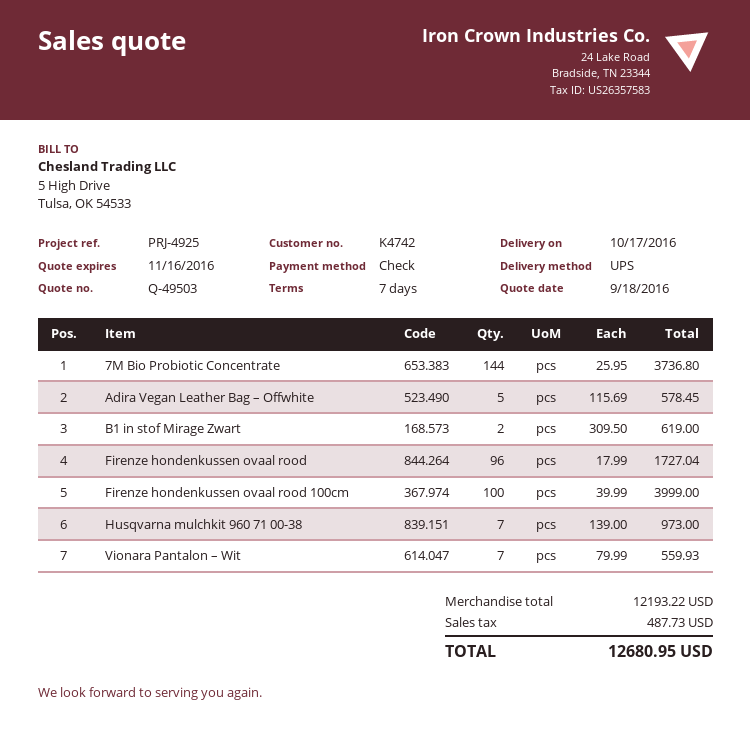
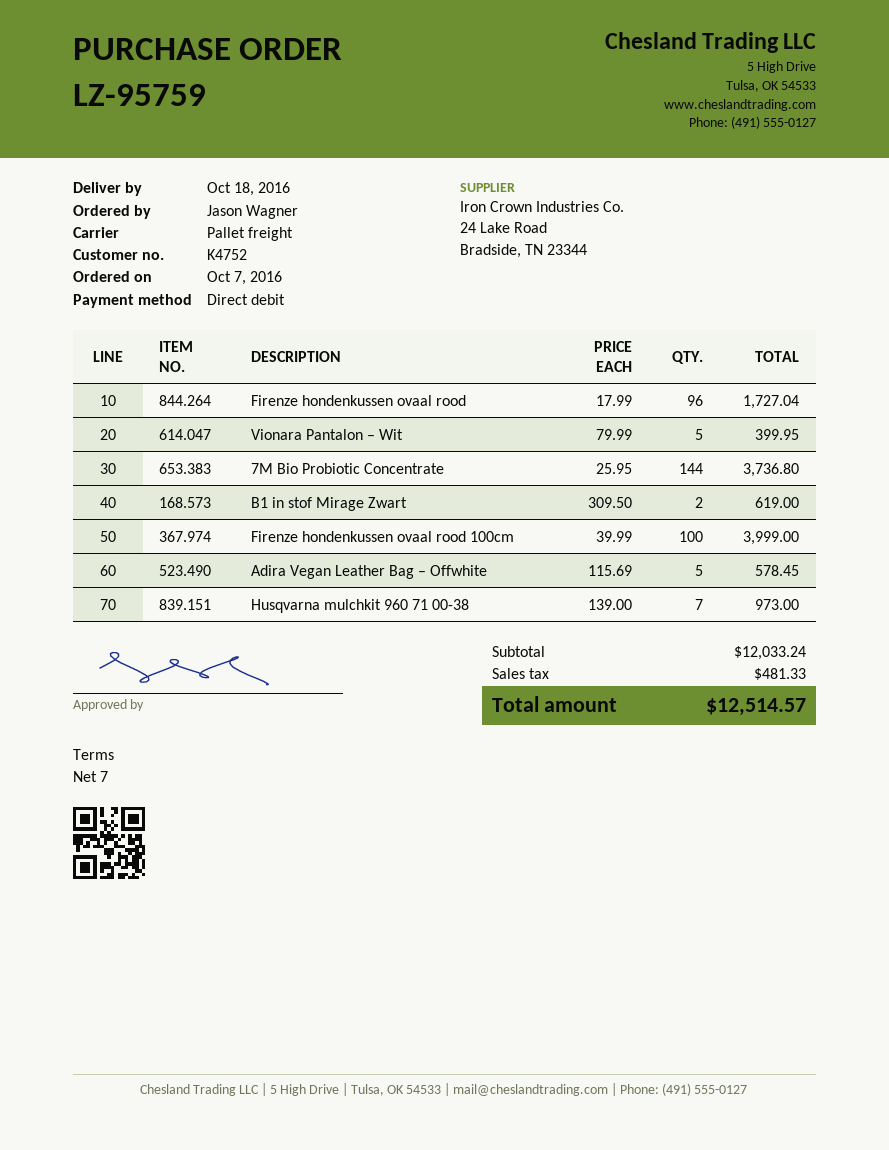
delivery date: 2016-10-17 -> 2016-10-18
customer number: K4742 -> K4752
payment method: cheque -> direct debit
shipping method: UPS -> pallet freight
Vionara Pantalon – Wit: 7 x 79.99 = 559.93 -> 5 x 79.99 = 399.95
subtotal: 12193.22 -> 12033.24
tax: 487.73 -> 481.33
total: 12680.95 -> 12514.57

